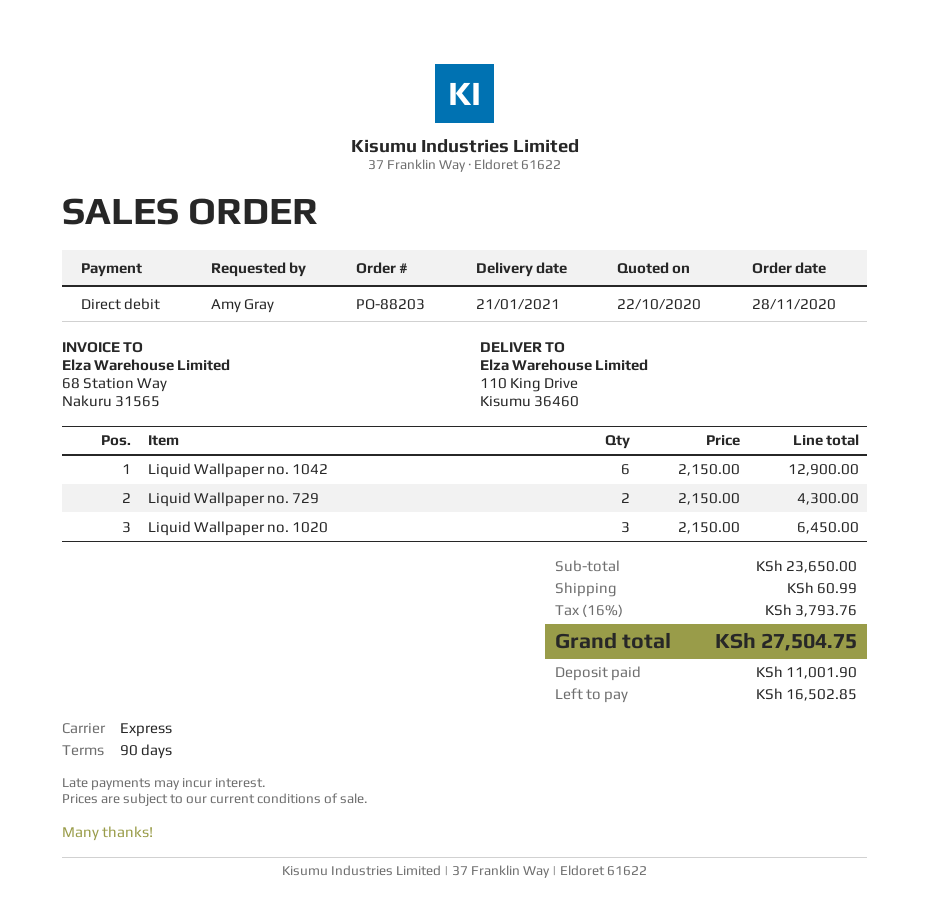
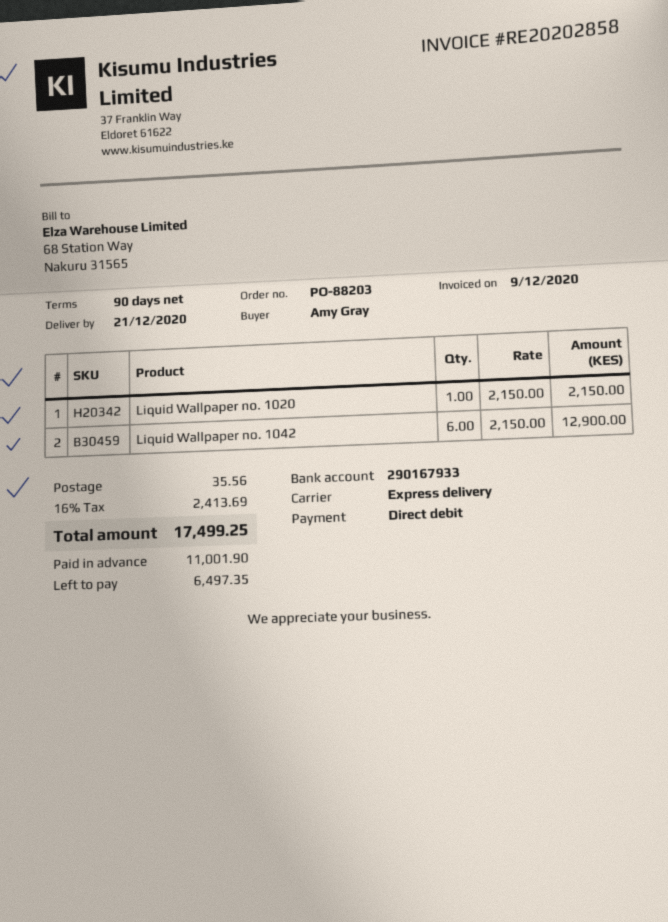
delivery date: 2021-01-21 -> 2020-12-21
Liquid Wallpaper no. 729: 2 x 2150.00 = 4300.00 -> none
Liquid Wallpaper no. 1020: 3 x 2150.00 = 6450.00 -> 1 x 2150.00 = 2150.00
shipping: 60.99 -> 35.56
tax: 16% = 3793.76 -> 16% = 2413.69
total: 27504.75 -> 17499.25
balance: 16502.85 -> 6497.35

